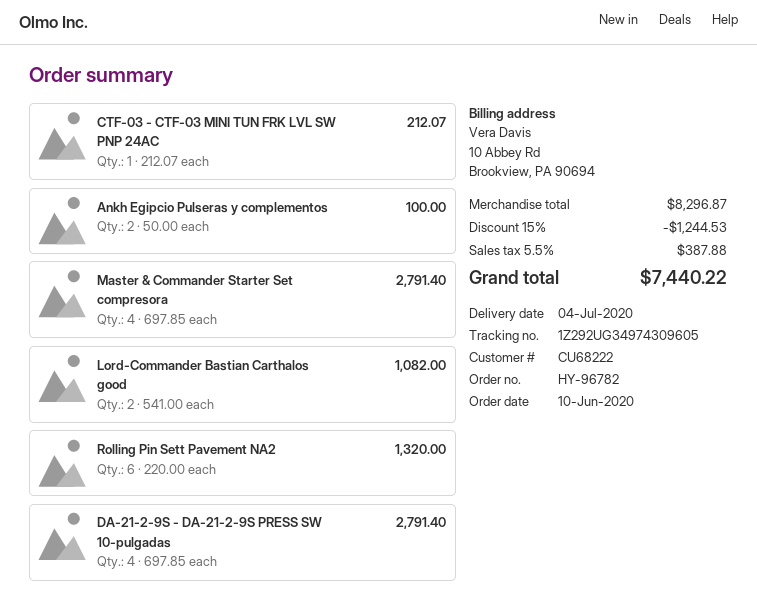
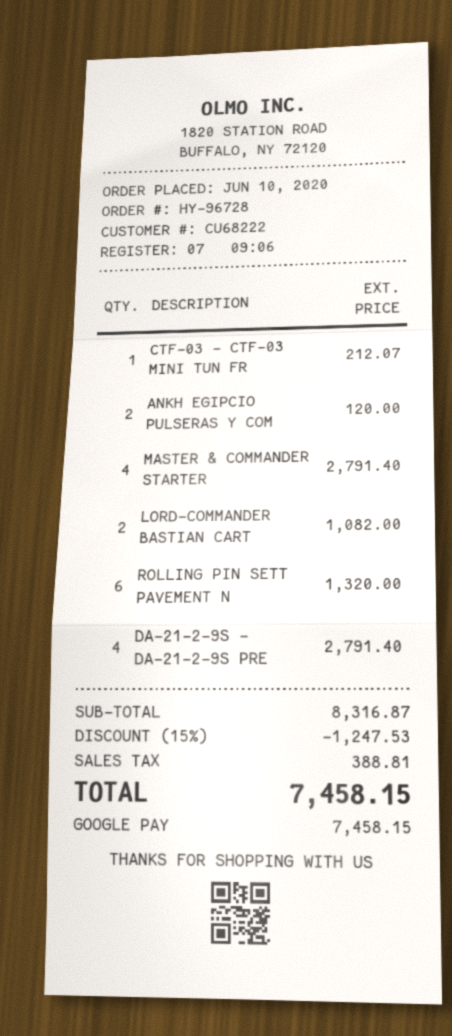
order number: HY-96782 -> HY-96728
Ankh Egipcio Pulseras y complementos: 2 for 100.00 -> 2 for 120.00
subtotal: 8296.87 -> 8316.87
discount: 15% = 1244.53 -> 15% = 1247.53
tax: 387.88 -> 388.81
total: 7440.22 -> 7458.15

